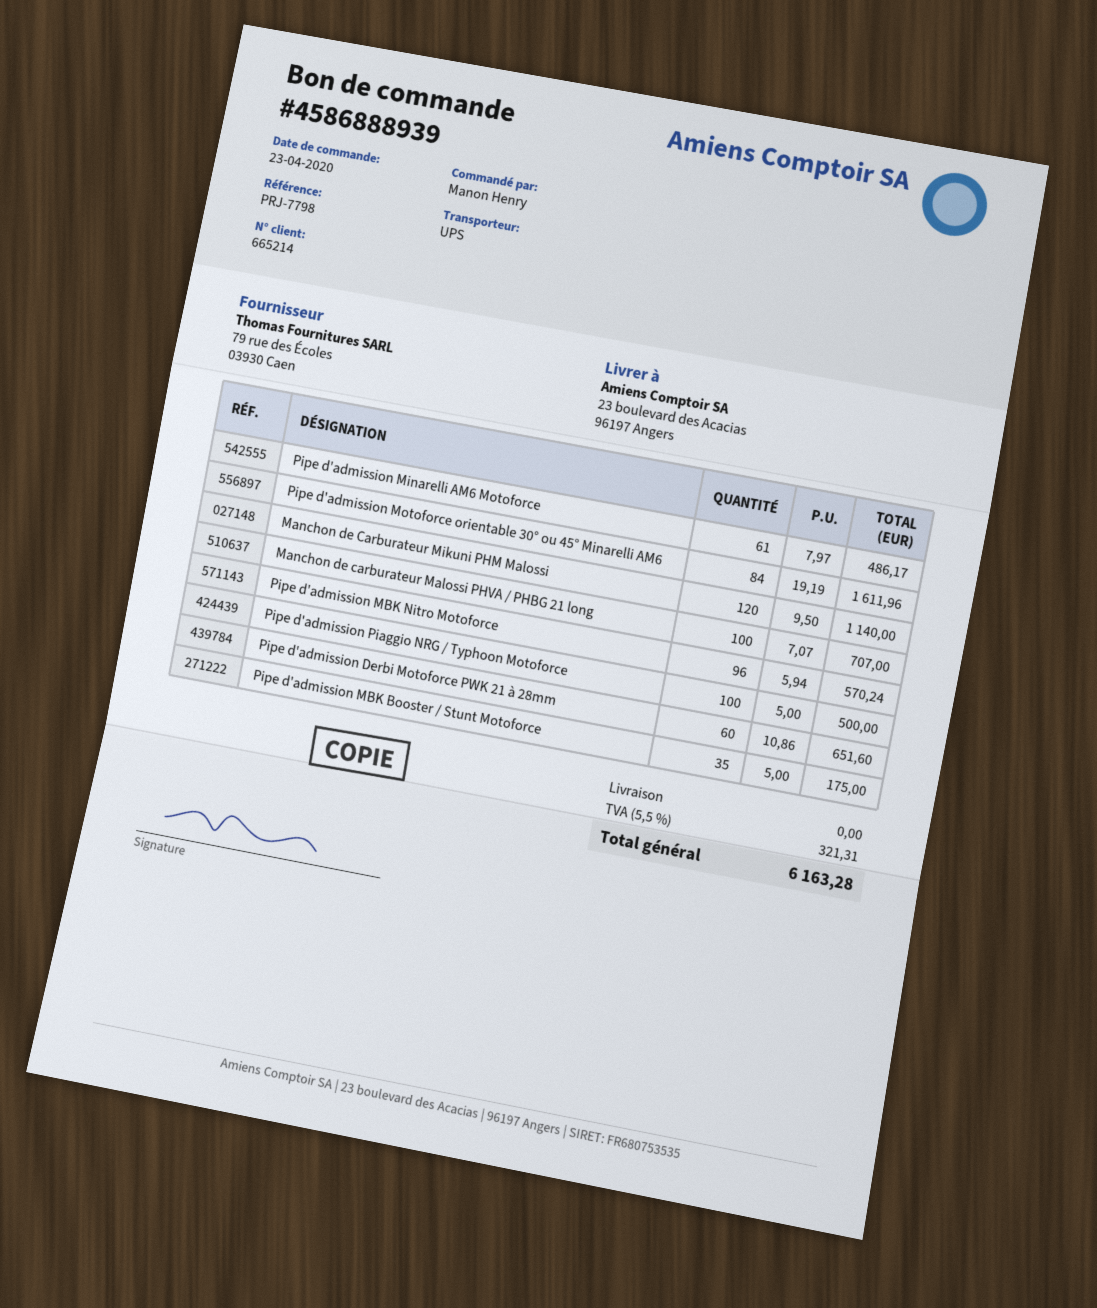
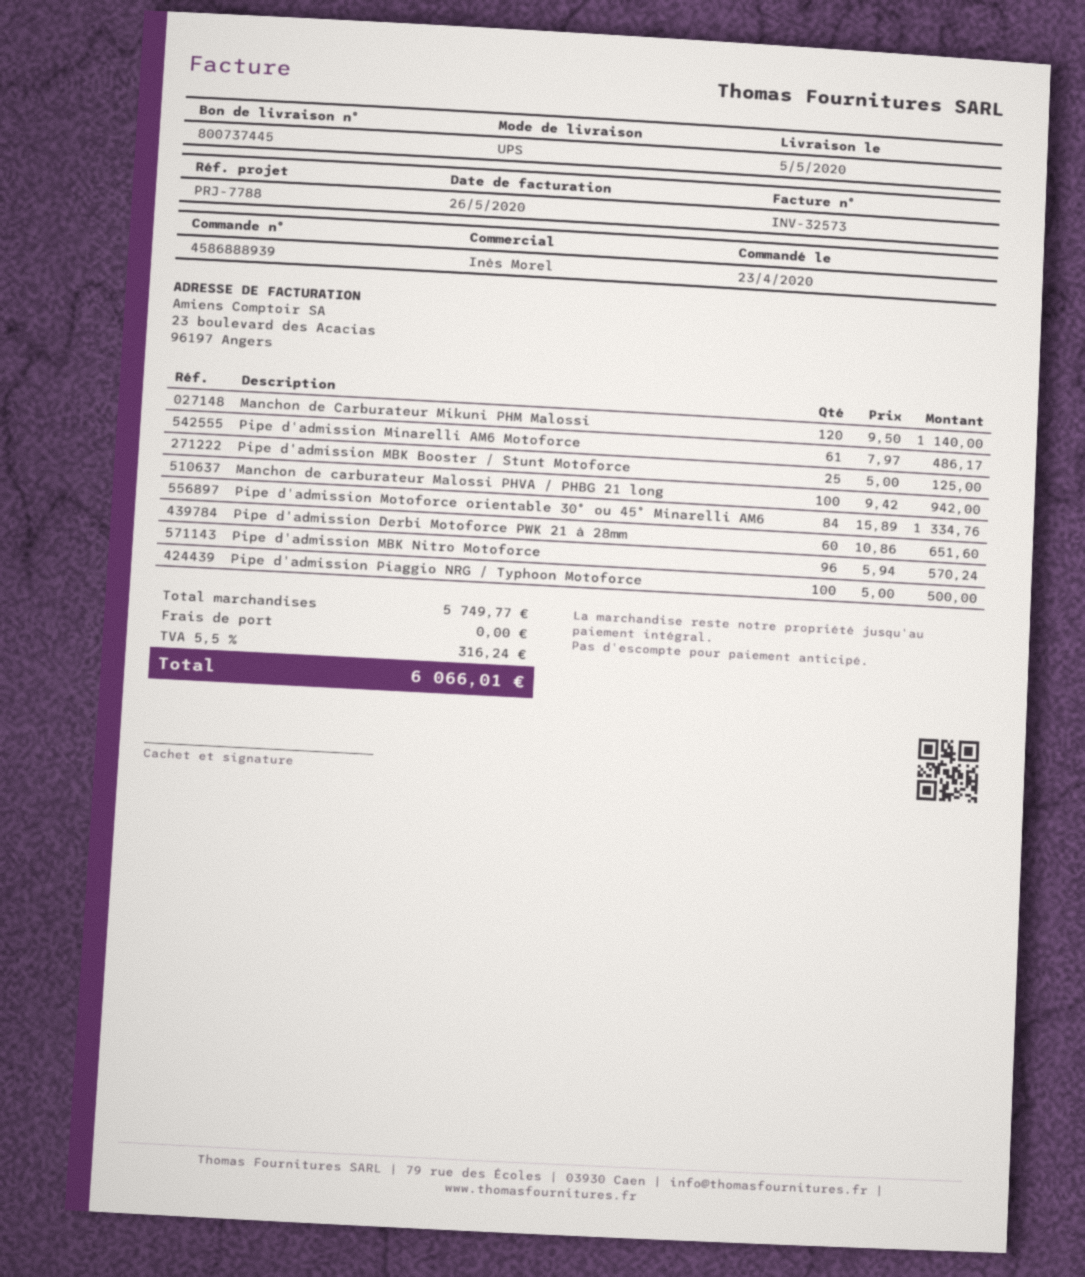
reference: PRJ-7798 -> PRJ-7788
Pipe d'admission Motoforce orientable 30° ou 45° Minarelli AM6: 84 x 19.19 = 1611.96 -> 84 x 15.89 = 1334.76
Manchon de carburateur Malossi PHVA / PHBG 21 long: 100 x 7.07 = 707.00 -> 100 x 9.42 = 942.00
Pipe d'admission MBK Booster / Stunt Motoforce: 35 x 5.00 = 175.00 -> 25 x 5.00 = 125.00
tax: 5.5% = 321.31 -> 5.5% = 316.24
total: 6163.28 -> 6066.01

